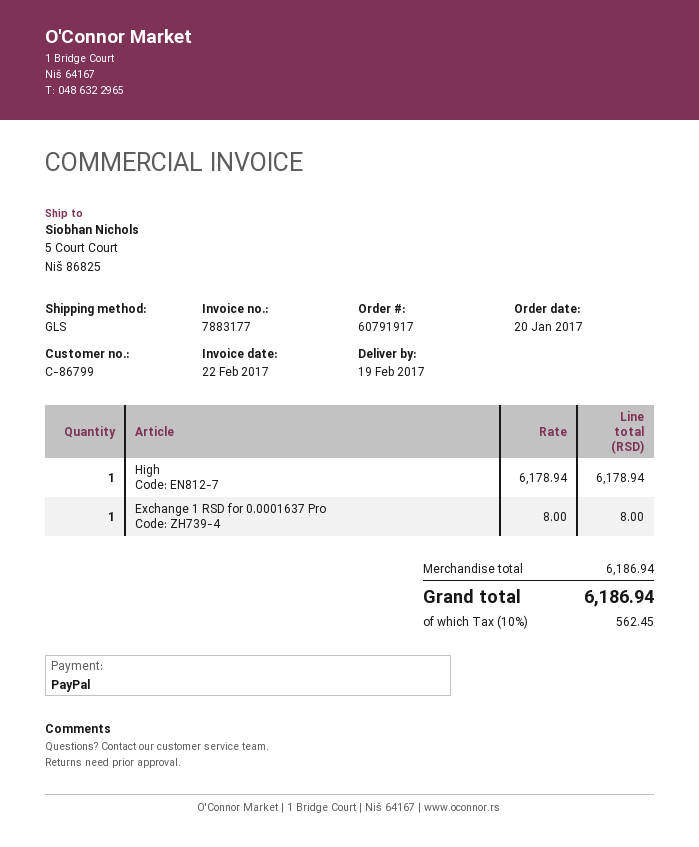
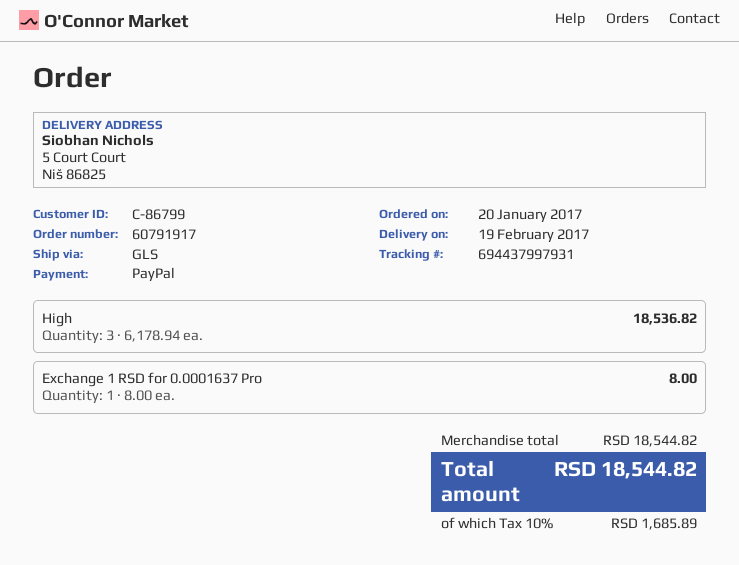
High: 1 x 6178.94 = 6178.94 -> 3 x 6178.94 = 18536.82
subtotal: 6186.94 -> 18544.82
tax: 10% = 562.45 -> 10% = 1685.89
total: 6186.94 -> 18544.82

